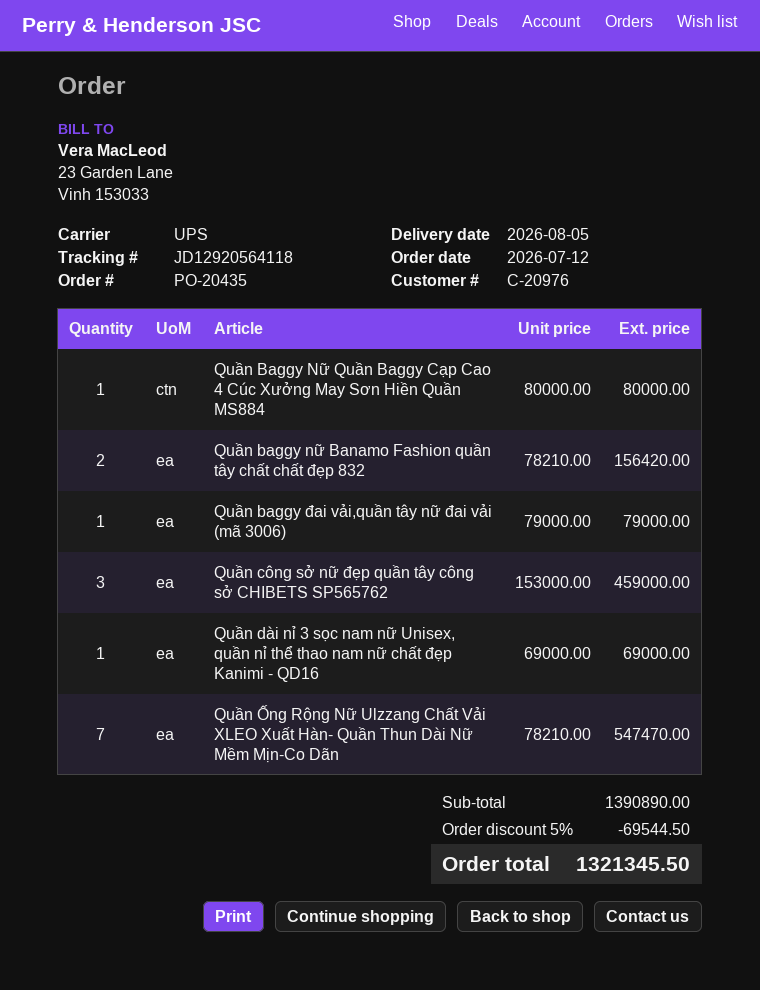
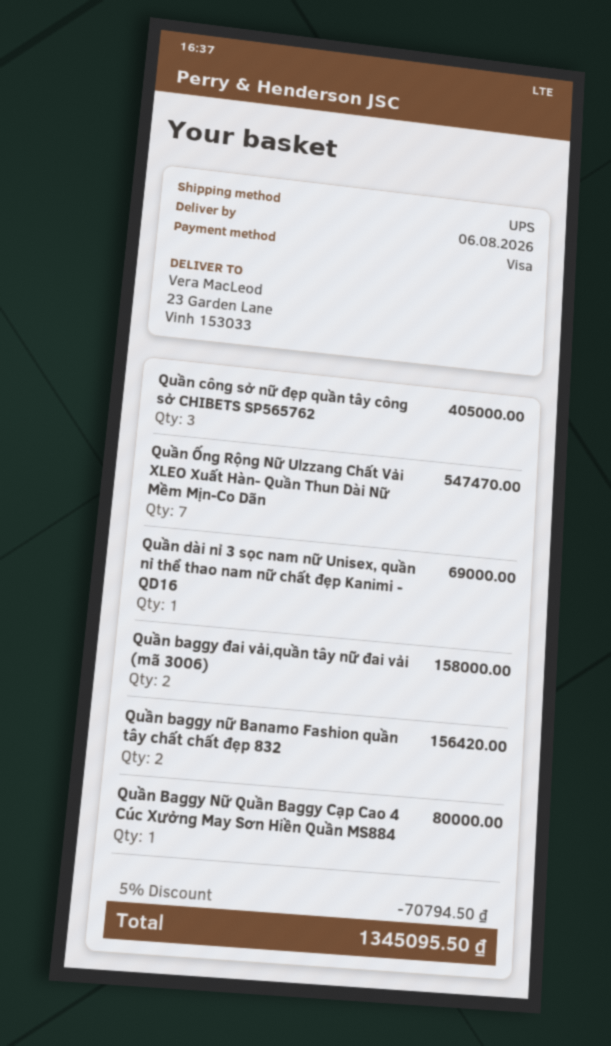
delivery date: 2026-08-05 -> 2026-08-06
Quần baggy đai vải,quần tây nữ đai vải (mã 3006): 1 for 79000.00 -> 2 for 158000.00
Quần công sở nữ đẹp quần tây công sở CHIBETS SP565762: 3 for 459000.00 -> 3 for 405000.00
discount: 5% = 69544.50 -> 5% = 70794.50
total: 1321345.50 -> 1345095.50

